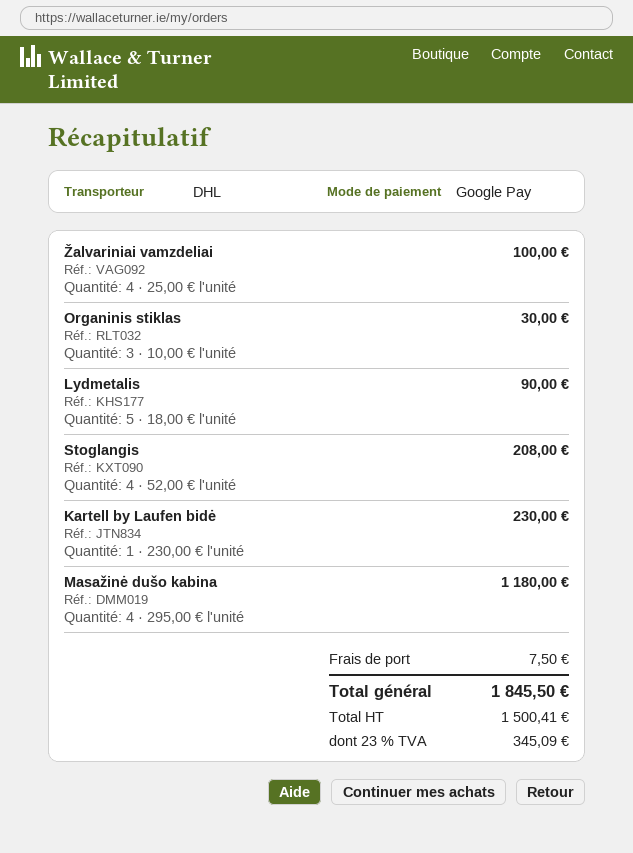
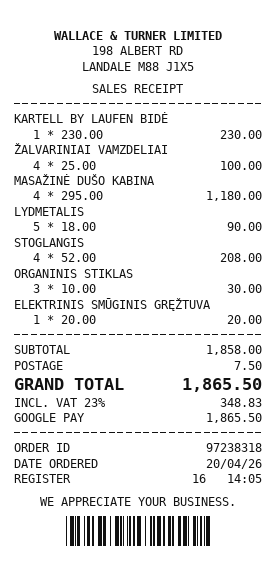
ELEKTRINIS SMŪGINIS GRĘŽTUVA: none -> 1 x 20.00 = 20.00
tax: 23% = 345.09 -> 23% = 348.83
total: 1845.50 -> 1865.50

